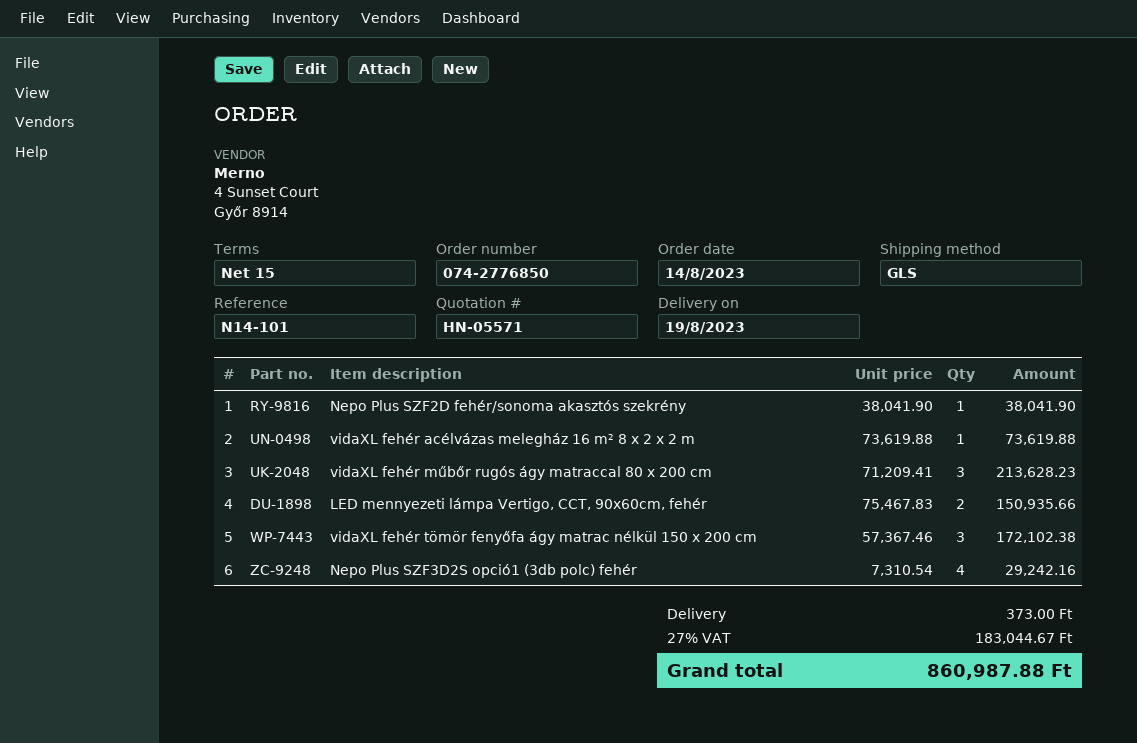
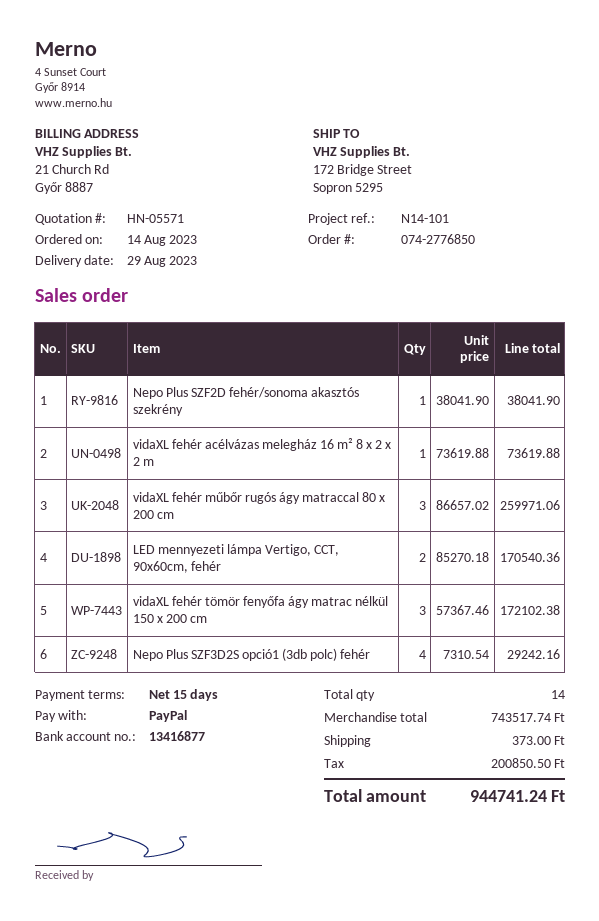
delivery date: 2023-08-19 -> 2023-08-29
vidaXL fehér műbőr rugós ágy matraccal 80 x 200 cm: 3 x 71209.41 = 213628.23 -> 3 x 86657.02 = 259971.06
LED mennyezeti lámpa Vertigo, CCT, 90x60cm, fehér: 2 x 75467.83 = 150935.66 -> 2 x 85270.18 = 170540.36
tax: 183044.67 -> 200850.50
total: 860987.88 -> 944741.24

